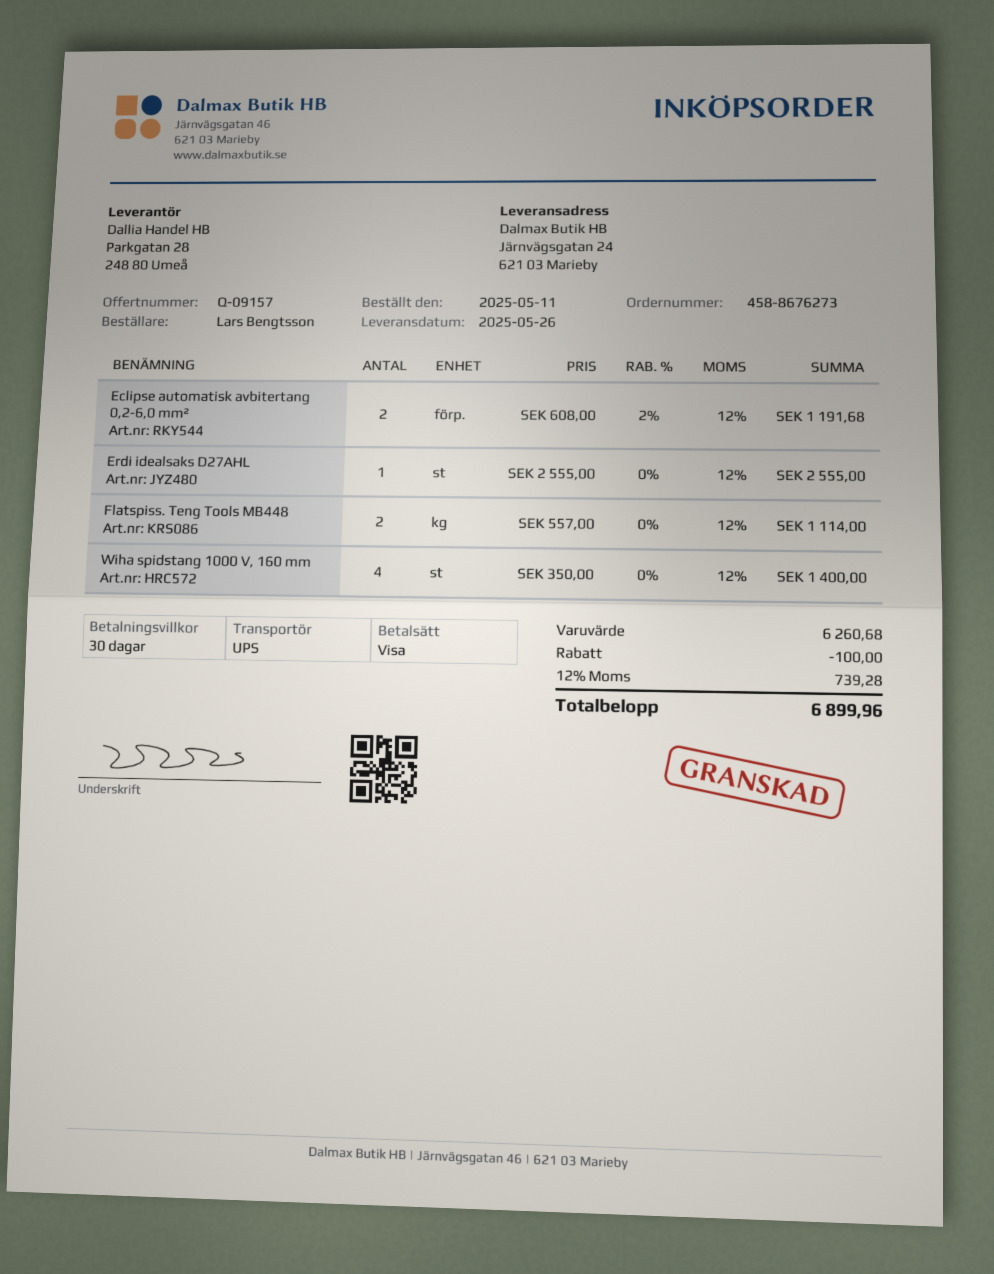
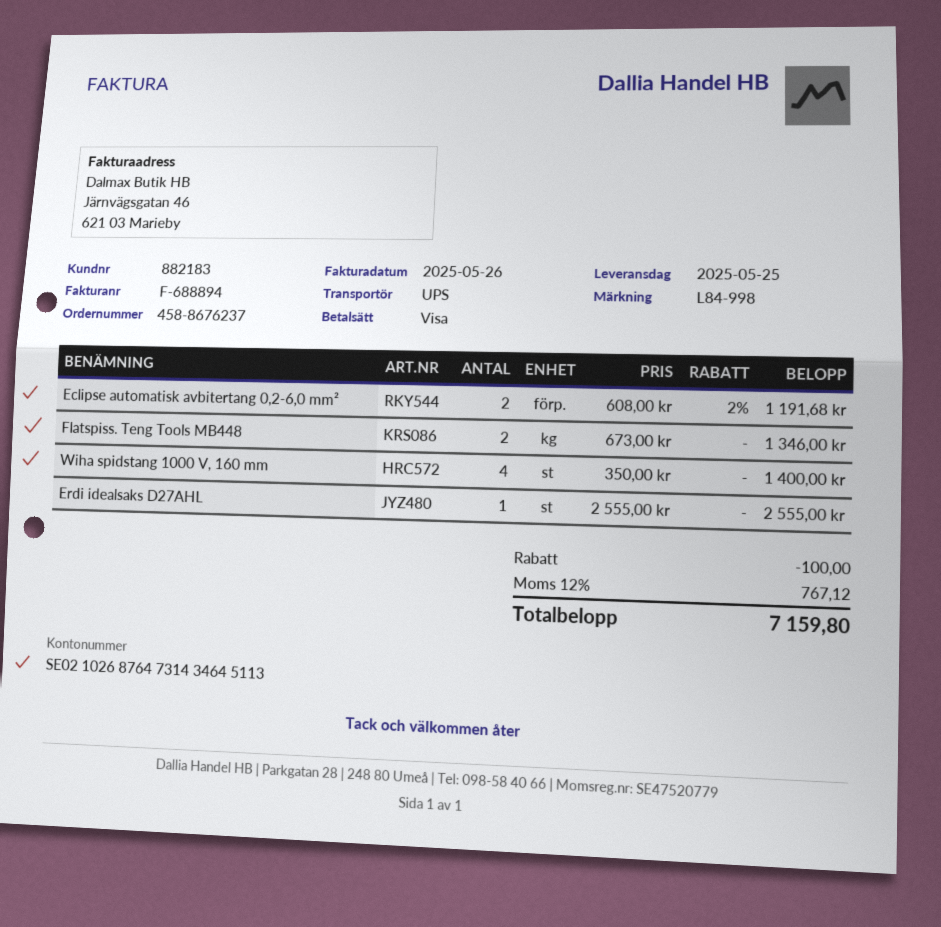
order number: 458-8676273 -> 458-8676237
delivery date: 2025-05-26 -> 2025-05-25
Flatspiss. Teng Tools MB448: 2 x 557.00 = 1114.00 -> 2 x 673.00 = 1346.00
tax: 12% = 739.28 -> 12% = 767.12
total: 6899.96 -> 7159.80

